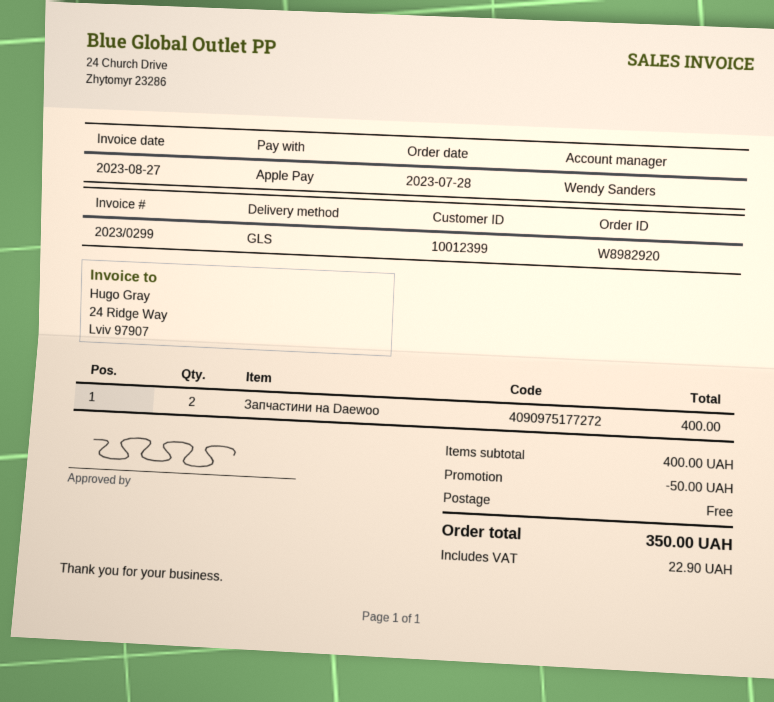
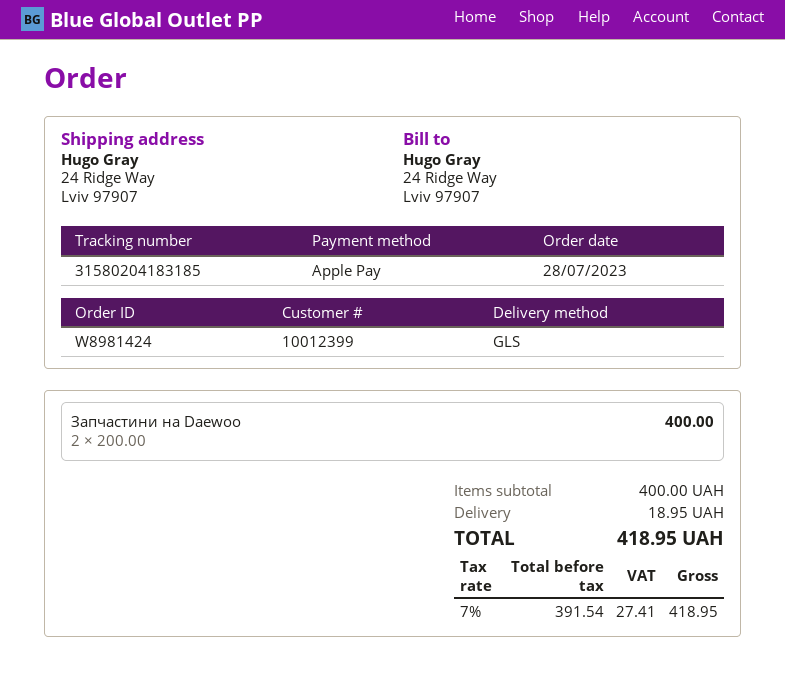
order number: W8982920 -> W8981424
discount: 50.00 -> none
shipping: 0.00 -> 18.95
tax: 22.90 -> 27.41
total: 350.00 -> 418.95

